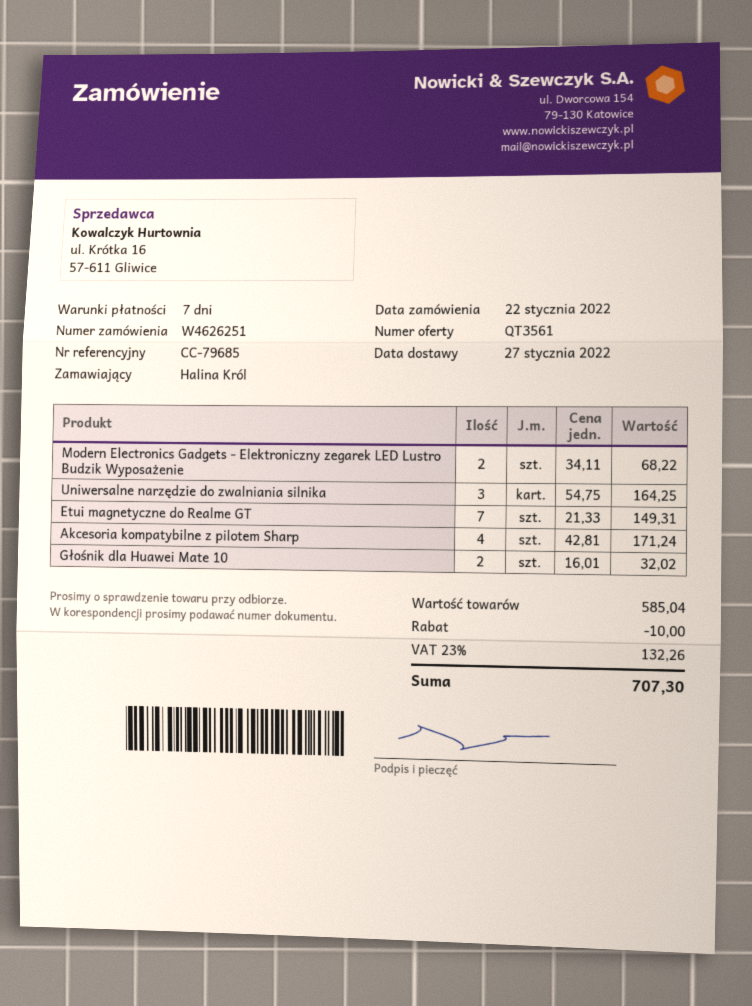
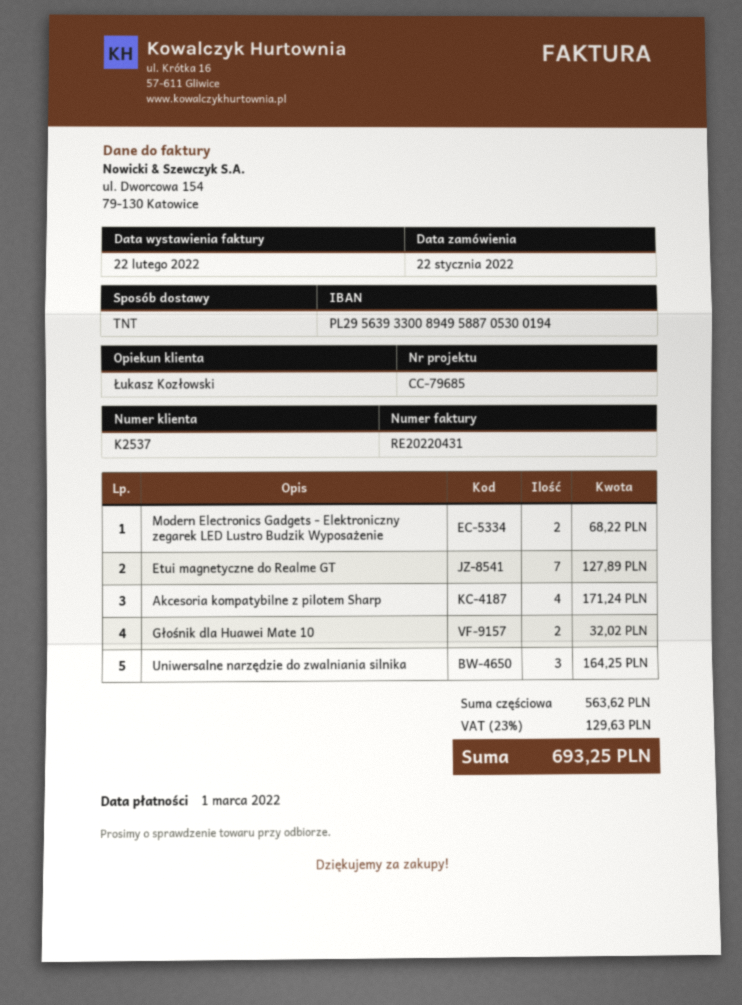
Etui magnetyczne do Realme GT: 7 for 149.31 -> 7 for 127.89
subtotal: 585.04 -> 563.62
discount: 10.00 -> none
tax: 23% = 132.26 -> 23% = 129.63
total: 707.30 -> 693.25

